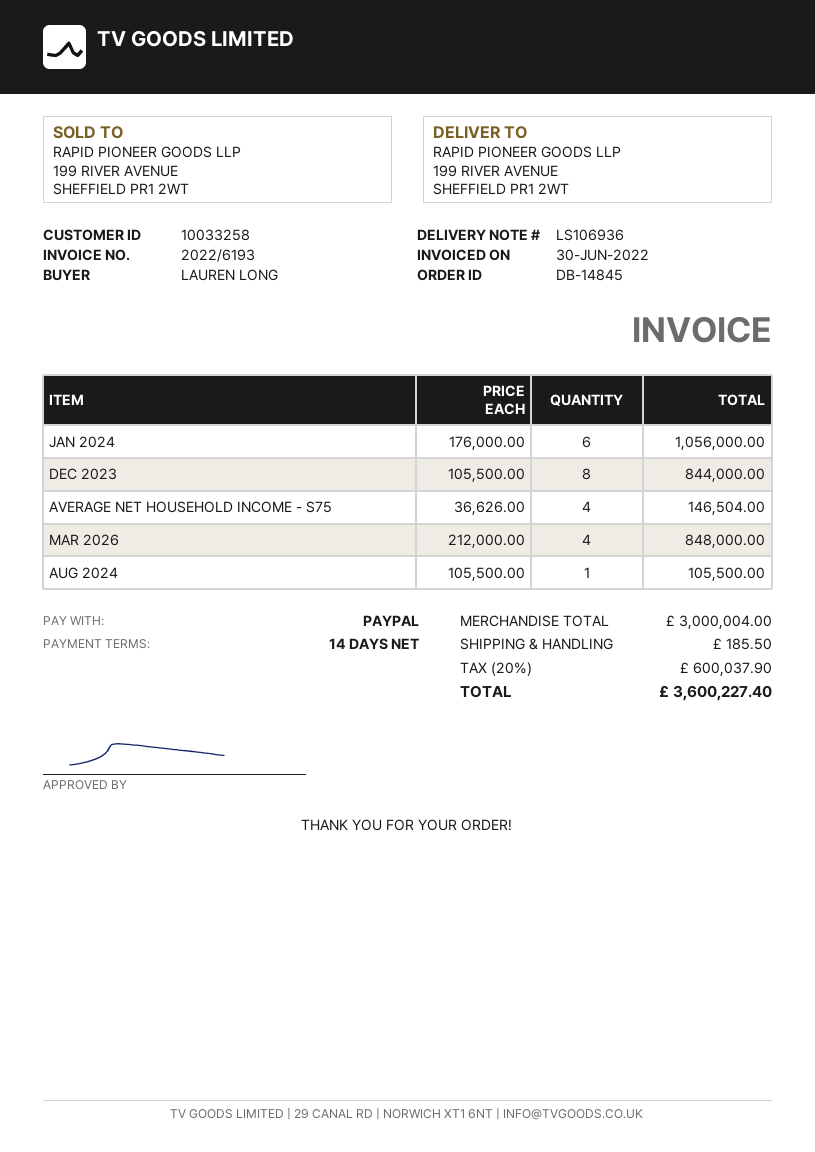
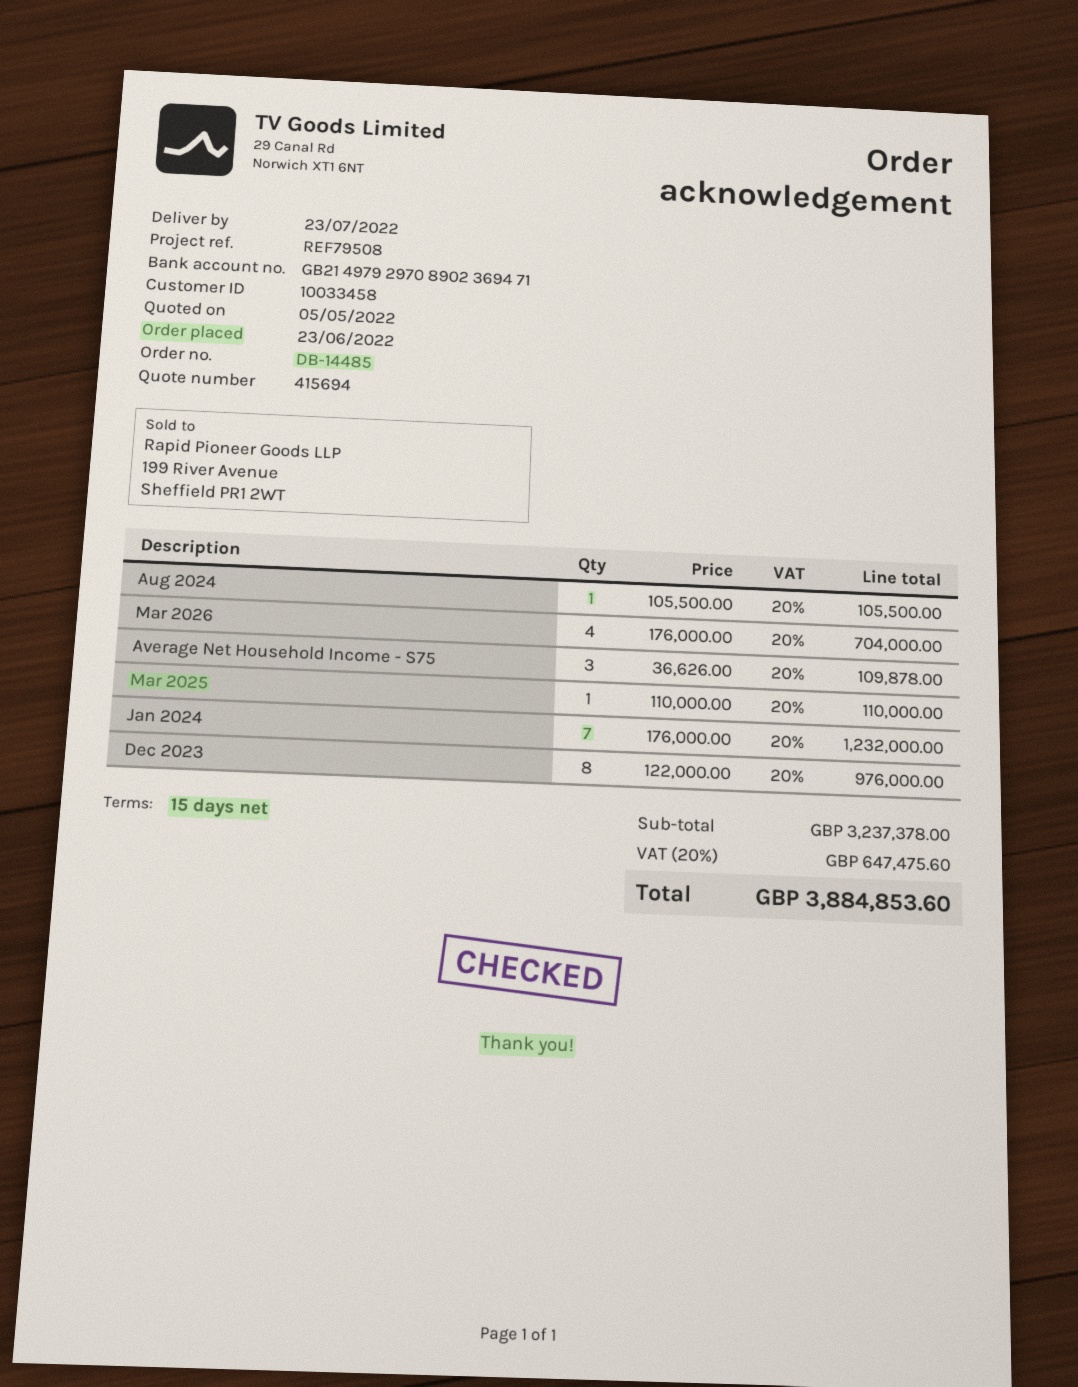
order number: DB-14845 -> DB-14485
payment terms: 14 days -> 15 days
customer number: 10033258 -> 10033458
JAN 2024: 6 x 176000.00 = 1056000.00 -> 7 x 176000.00 = 1232000.00
DEC 2023: 8 x 105500.00 = 844000.00 -> 8 x 122000.00 = 976000.00
AVERAGE NET HOUSEHOLD INCOME - S75: 4 x 36626.00 = 146504.00 -> 3 x 36626.00 = 109878.00
MAR 2026: 4 x 212000.00 = 848000.00 -> 4 x 176000.00 = 704000.00
Mar 2025: none -> 1 x 110000.00 = 110000.00
subtotal: 3000004.00 -> 3237378.00
shipping: 185.50 -> none
tax: 20% = 600037.90 -> 20% = 647475.60
total: 3600227.40 -> 3884853.60

